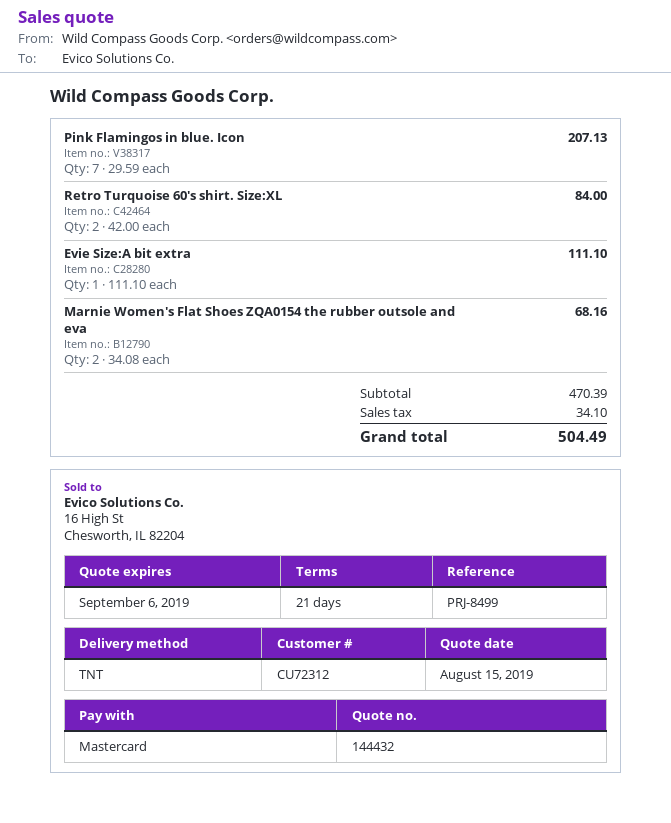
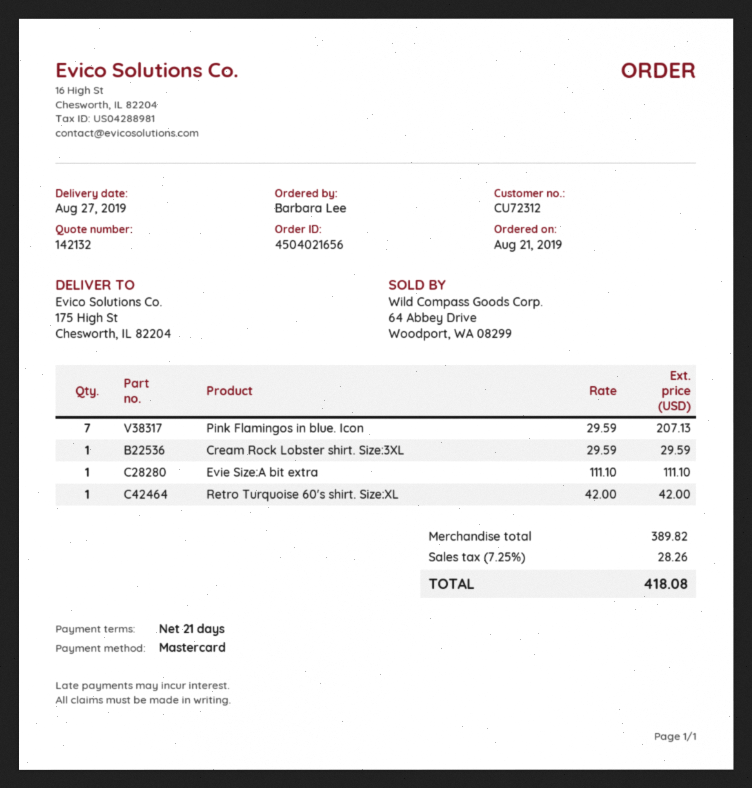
quote number: 144432 -> 142132
Retro Turquoise 60's shirt. Size:XL: 2 x 42.00 = 84.00 -> 1 x 42.00 = 42.00
Marnie Women's Flat Shoes ZQA0154 the rubber outsole and eva: 2 x 34.08 = 68.16 -> none
Cream Rock Lobster shirt. Size:3XL: none -> 1 x 29.59 = 29.59
subtotal: 470.39 -> 389.82
tax: 34.10 -> 28.26
total: 504.49 -> 418.08

